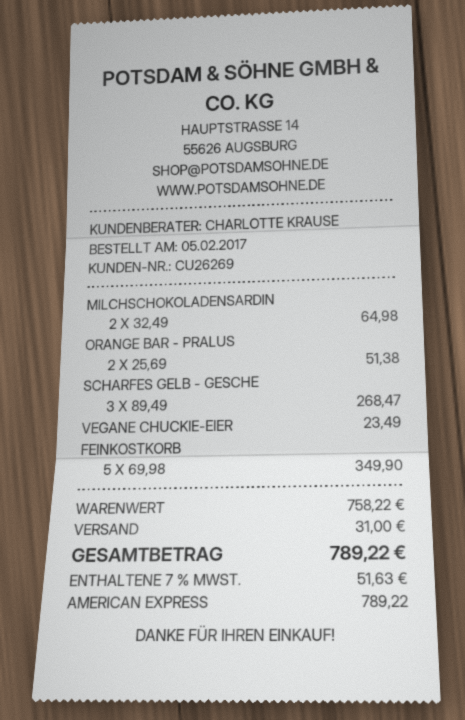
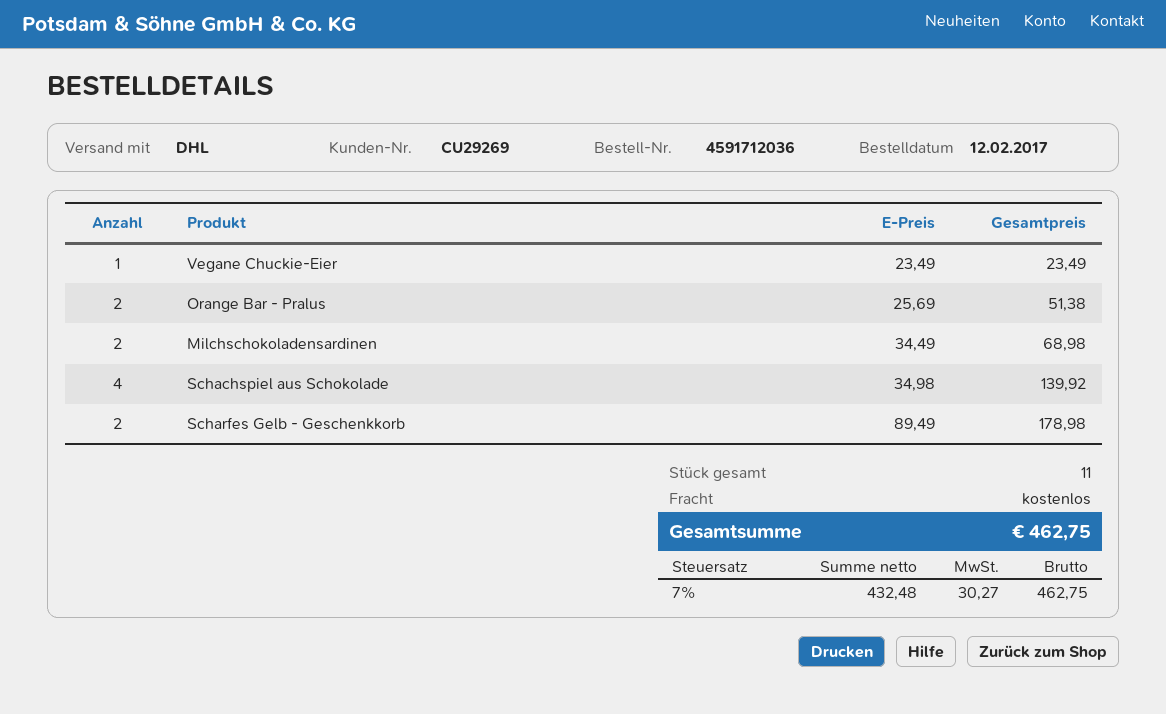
order date: 2017-02-05 -> 2017-02-12
customer number: CU26269 -> CU29269
MILCHSCHOKOLADENSARDIN: 2 x 32.49 = 64.98 -> 2 x 34.49 = 68.98
SCHARFES GELB - GESCHE: 3 x 89.49 = 268.47 -> 2 x 89.49 = 178.98
FEINKOSTKORB: 5 x 69.98 = 349.90 -> none
Schachspiel aus Schokolade: none -> 4 x 34.98 = 139.92
shipping: 31.00 -> 0.00
tax: 7% = 51.63 -> 7% = 30.27
total: 789.22 -> 462.75

